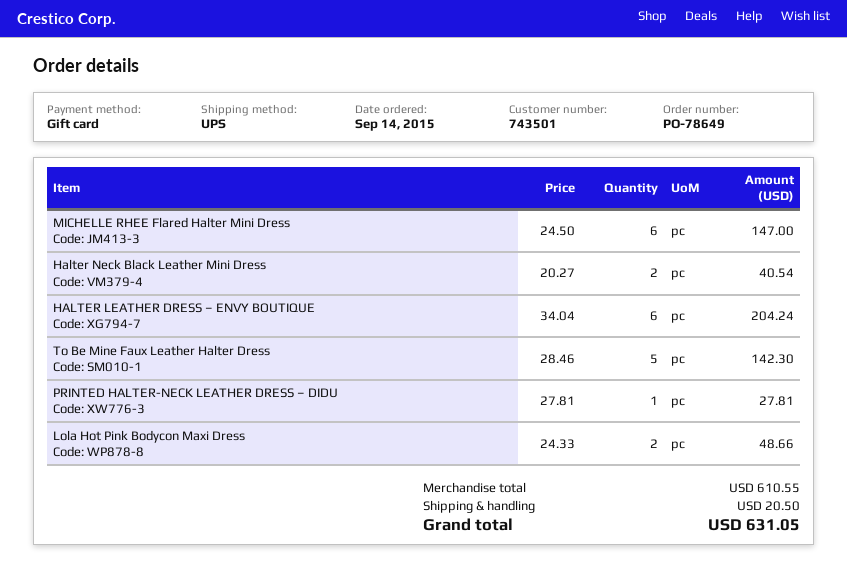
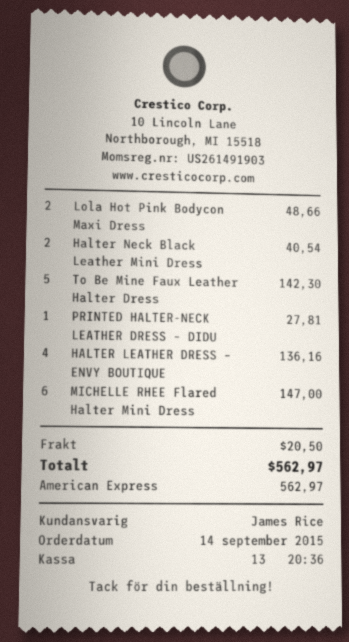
payment method: gift card -> American Express
HALTER LEATHER DRESS – ENVY BOUTIQUE: 6 for 204.24 -> 4 for 136.16
total: 631.05 -> 562.97

